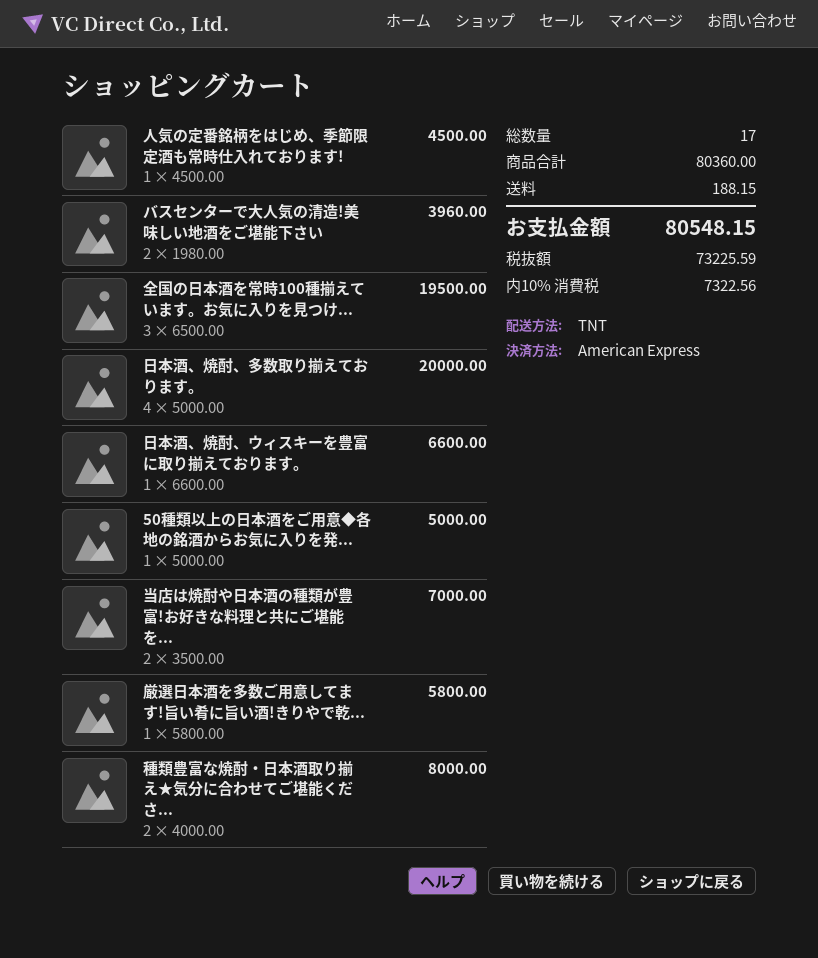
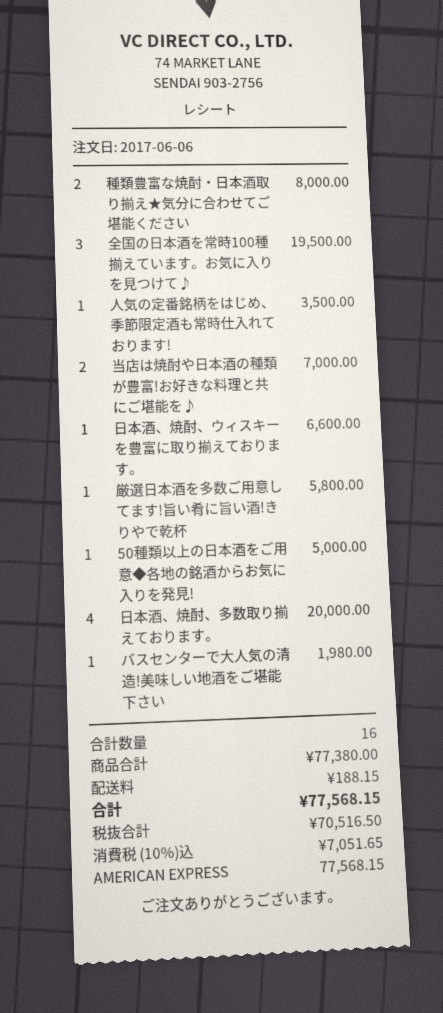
人気の定番銘柄をはじめ、季節限定酒も常時仕入れております!: 1 for 4500.00 -> 1 for 3500.00
バスセンターで大人気の清造!美味しい地酒をご堪能下さい: 2 for 3960.00 -> 1 for 1980.00
total quantity: 17 -> 16
subtotal: 80360.00 -> 77380.00
net: 73225.59 -> 70516.50
tax: 10% = 7322.56 -> 10% = 7051.65
total: 80548.15 -> 77568.15

